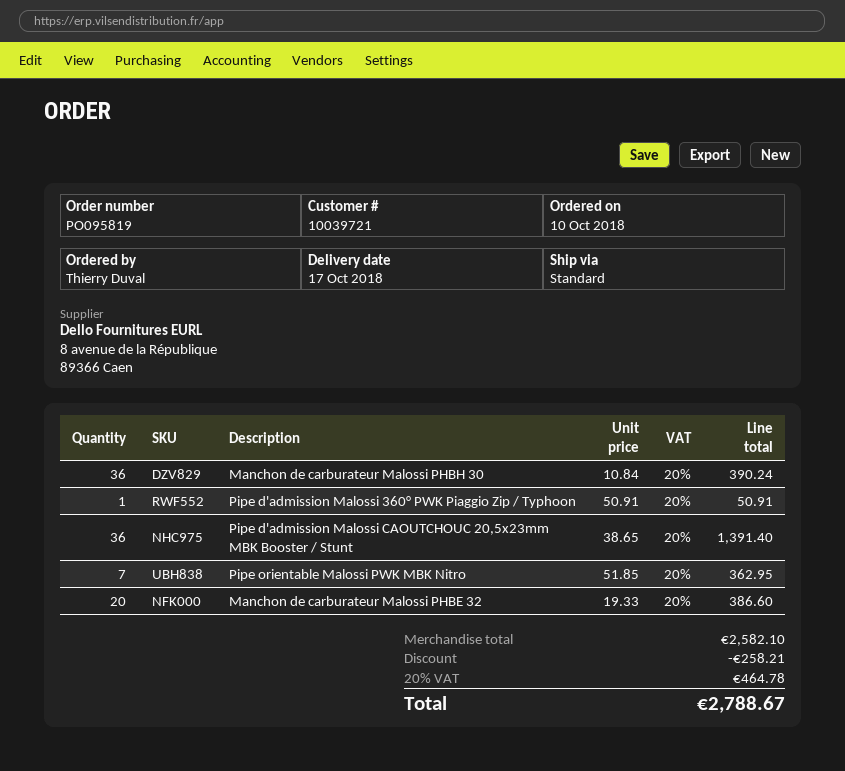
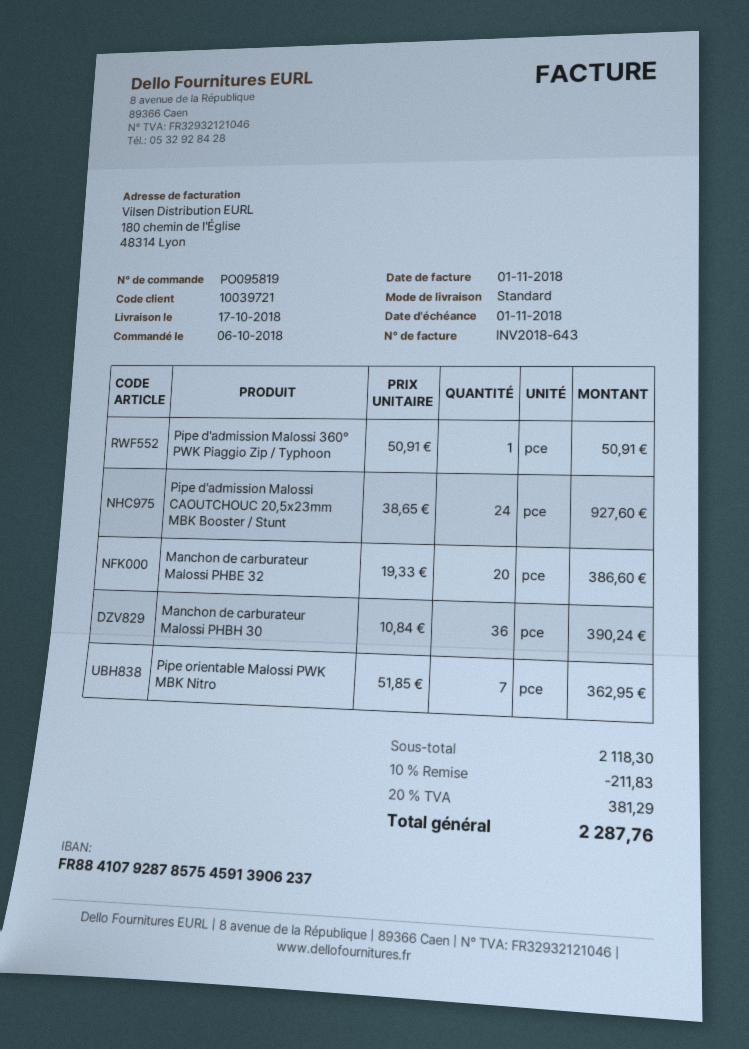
order date: 2018-10-10 -> 2018-10-06
Pipe d'admission Malossi CAOUTCHOUC 20,5x23mm MBK Booster / Stunt: 36 x 38.65 = 1391.40 -> 24 x 38.65 = 927.60
subtotal: 2582.10 -> 2118.30
discount: 258.21 -> 211.83
tax: 20% = 464.78 -> 20% = 381.29
total: 2788.67 -> 2287.76

